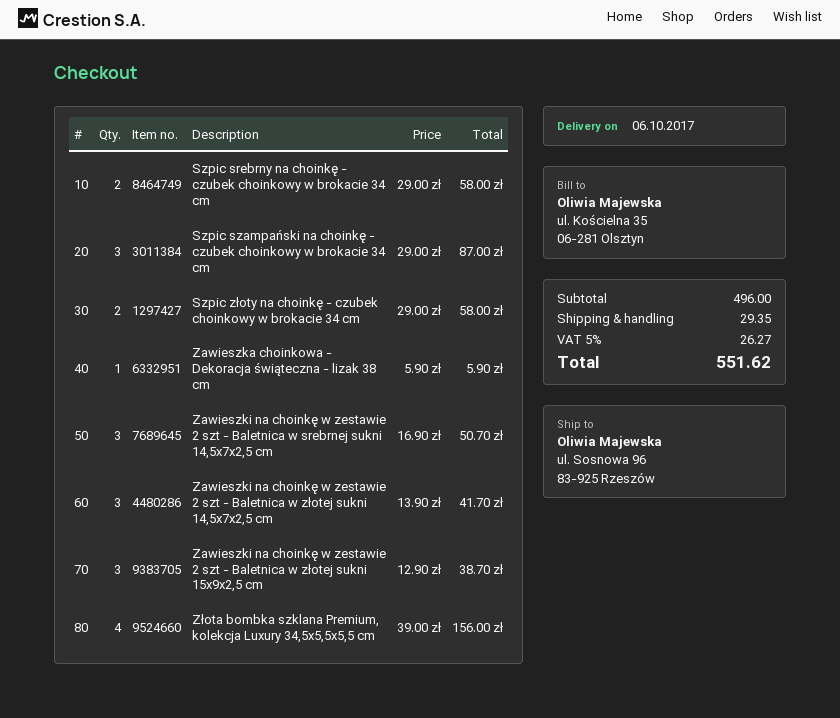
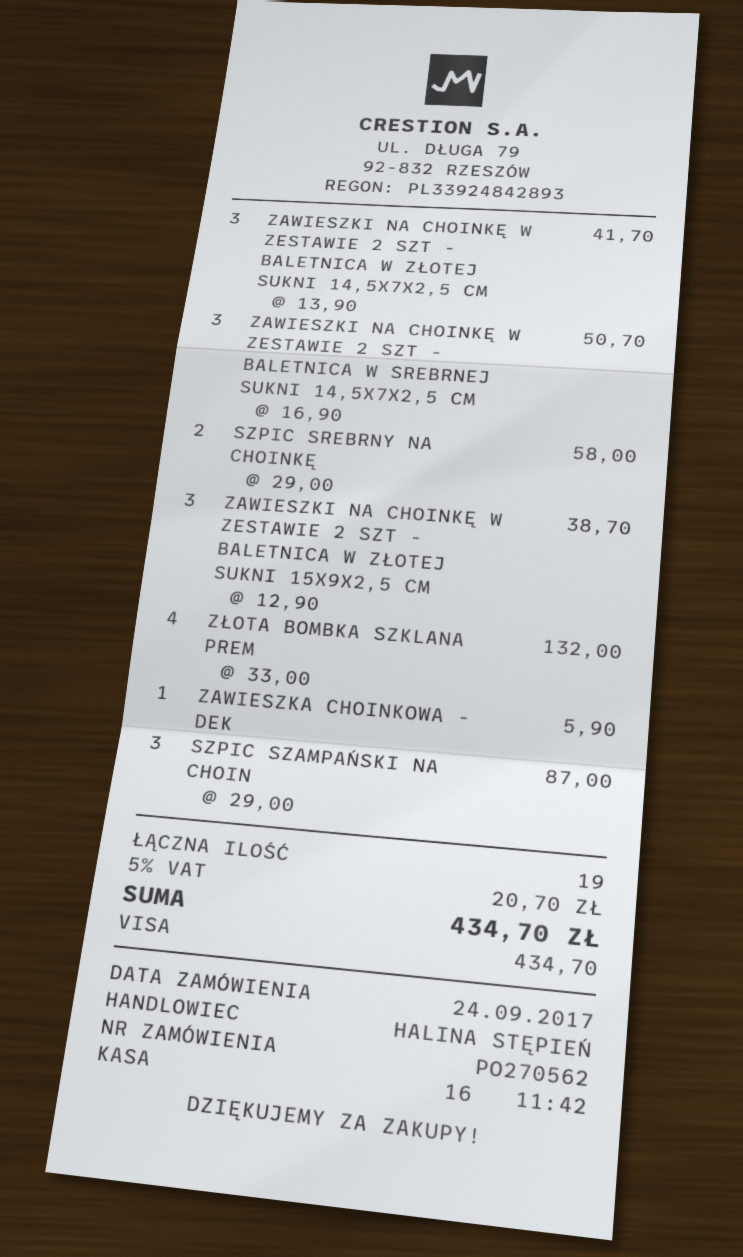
Szpic złoty na choinkę - czubek choinkowy w brokacie 34 cm: 2 x 29.00 = 58.00 -> none
Złota bombka szklana Premium, kolekcja Luxury 34,5x5,5x5,5 cm: 4 x 39.00 = 156.00 -> 4 x 33.00 = 132.00
shipping: 29.35 -> none
tax: 5% = 26.27 -> 5% = 20.70
total: 551.62 -> 434.70

